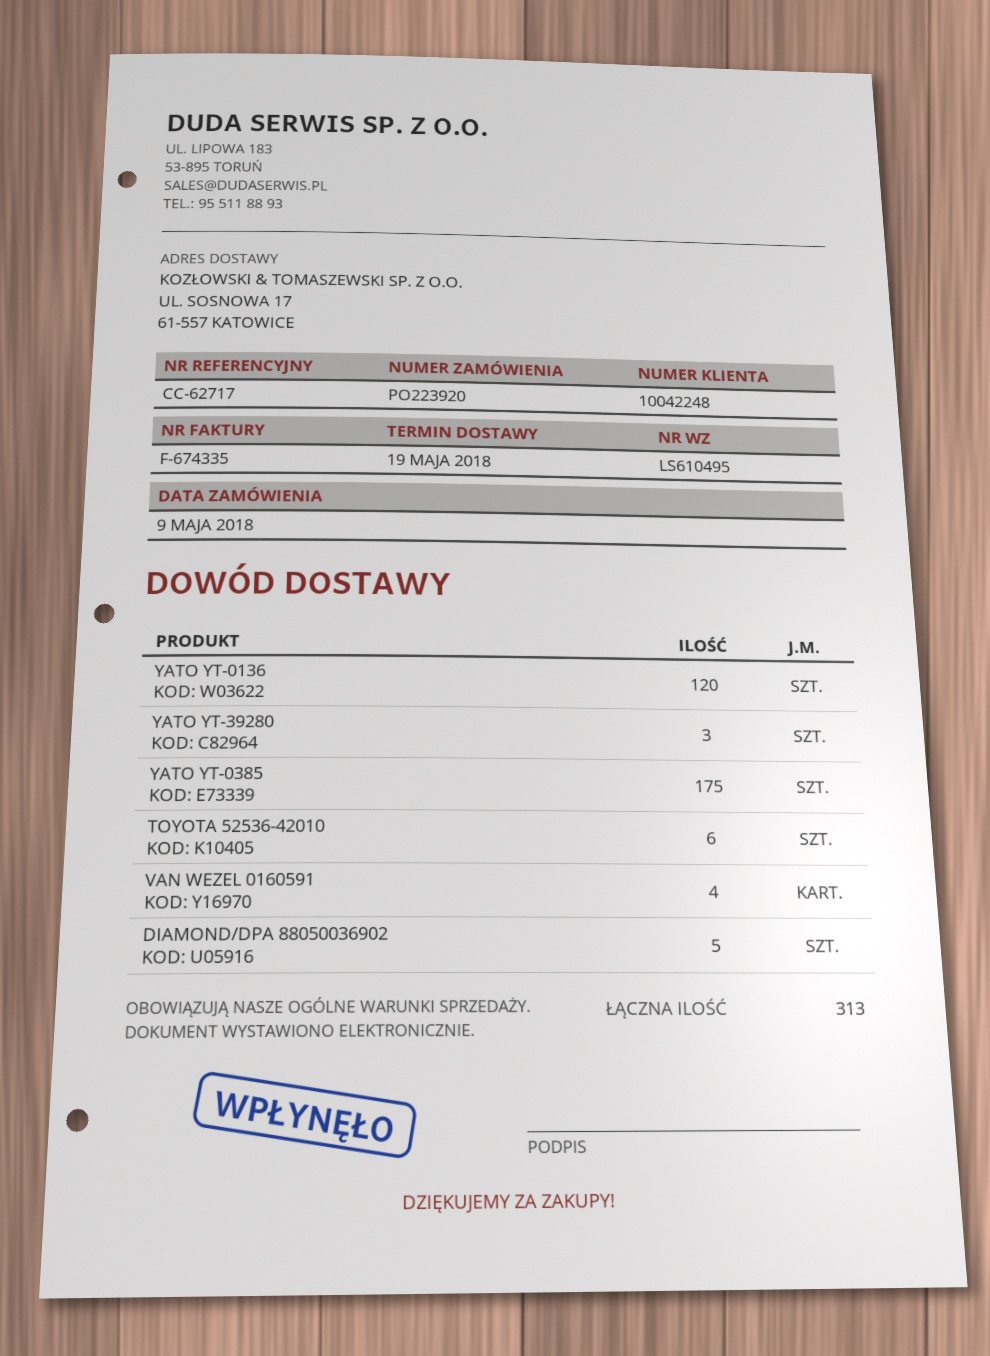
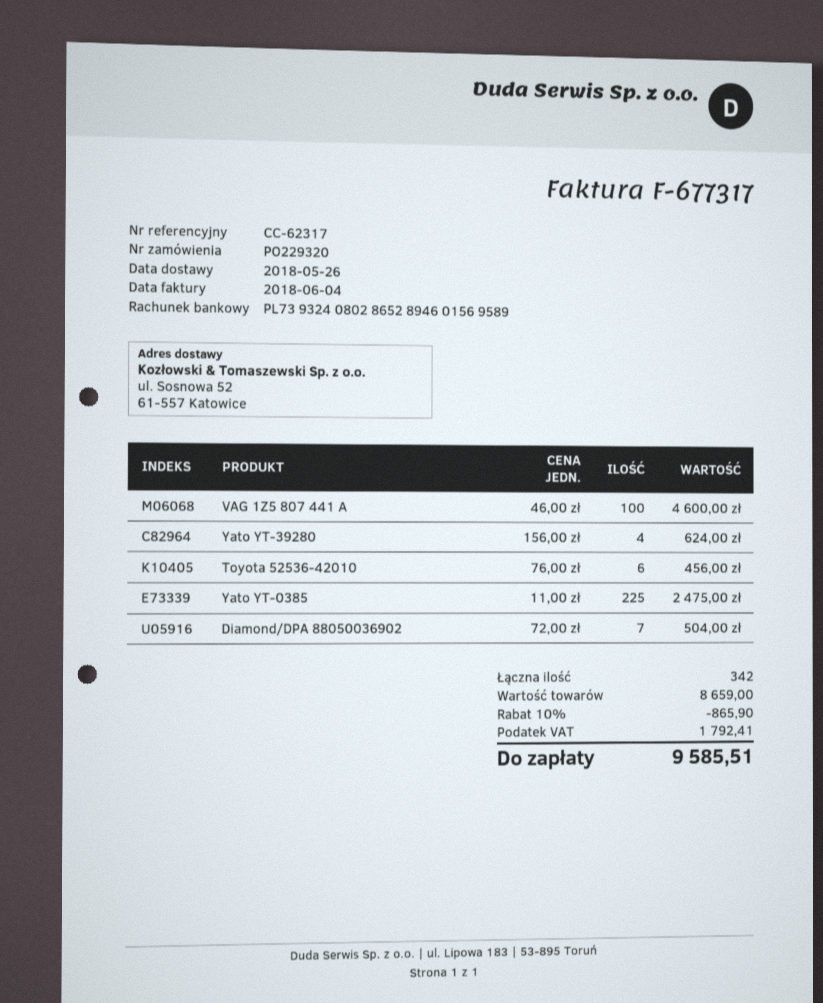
order number: PO223920 -> PO229320
delivery date: 2018-05-19 -> 2018-05-26
invoice number: F-674335 -> F-677317
reference: CC-62717 -> CC-62317
ship to: UL. SOSNOWA 17, 61-557 KATOWICE -> ul. Sosnowa 52, 61-557 Katowice
YATO YT-0136: 120 -> none
YATO YT-39280: 3 -> 4
YATO YT-0385: 175 -> 225
VAN WEZEL 0160591: 4 -> none
DIAMOND/DPA 88050036902: 5 -> 7
VAG 1Z5 807 441 A: none -> 100
total quantity: 313 -> 342

